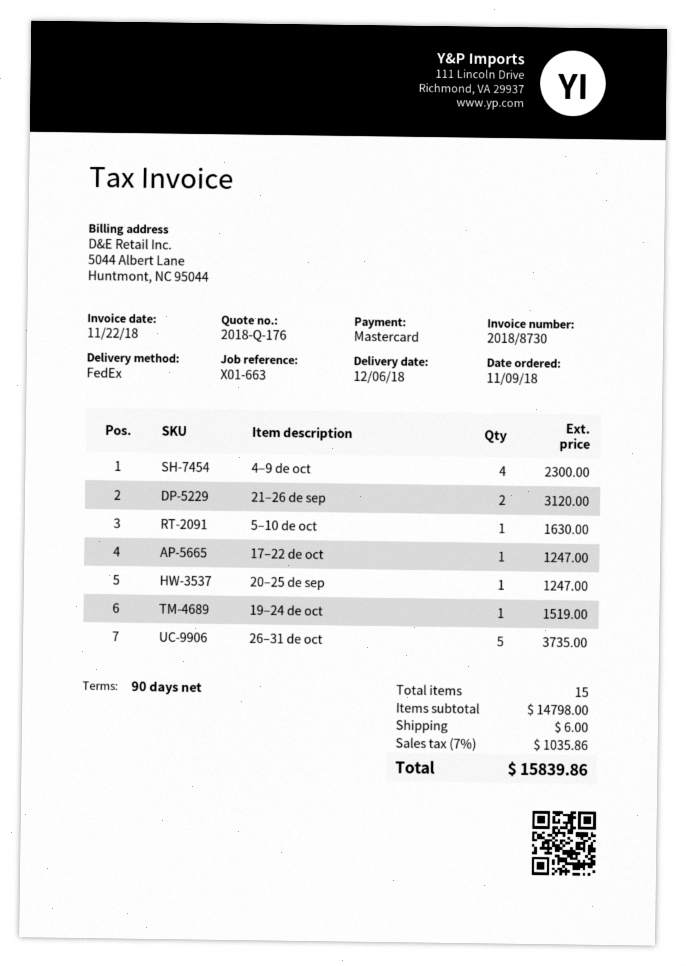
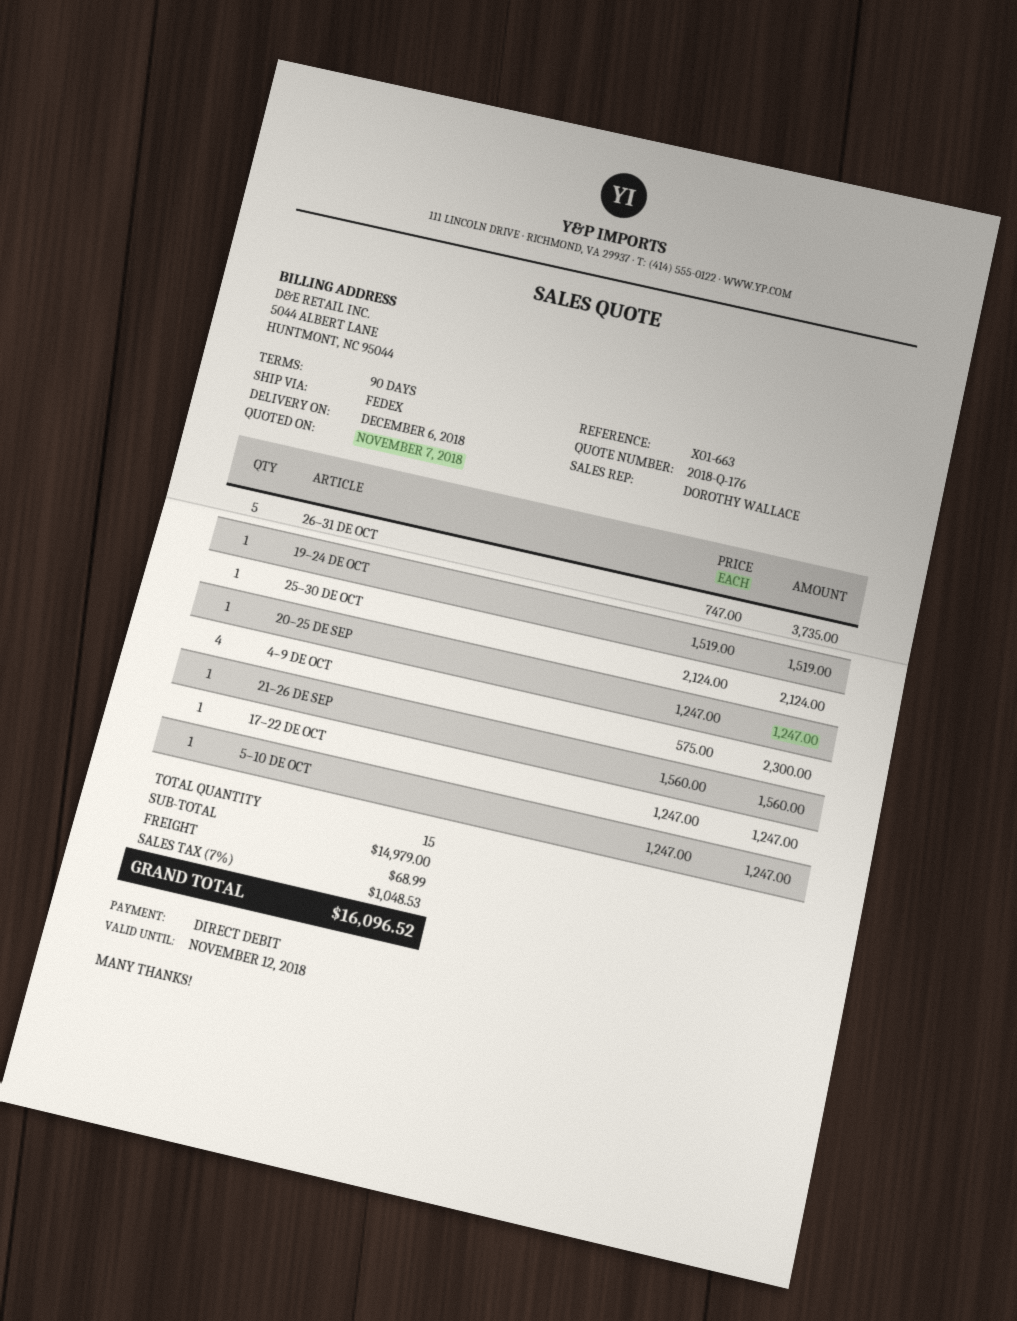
payment method: Mastercard -> direct debit
21–26 de sep: 2 for 3120.00 -> 1 for 1560.00
5–10 de oct: 1 for 1630.00 -> 1 for 1247.00
25–30 DE OCT: none -> 1 for 2124.00
subtotal: 14798.00 -> 14979.00
shipping: 6.00 -> 68.99
tax: 7% = 1035.86 -> 7% = 1048.53
total: 15839.86 -> 16096.52

